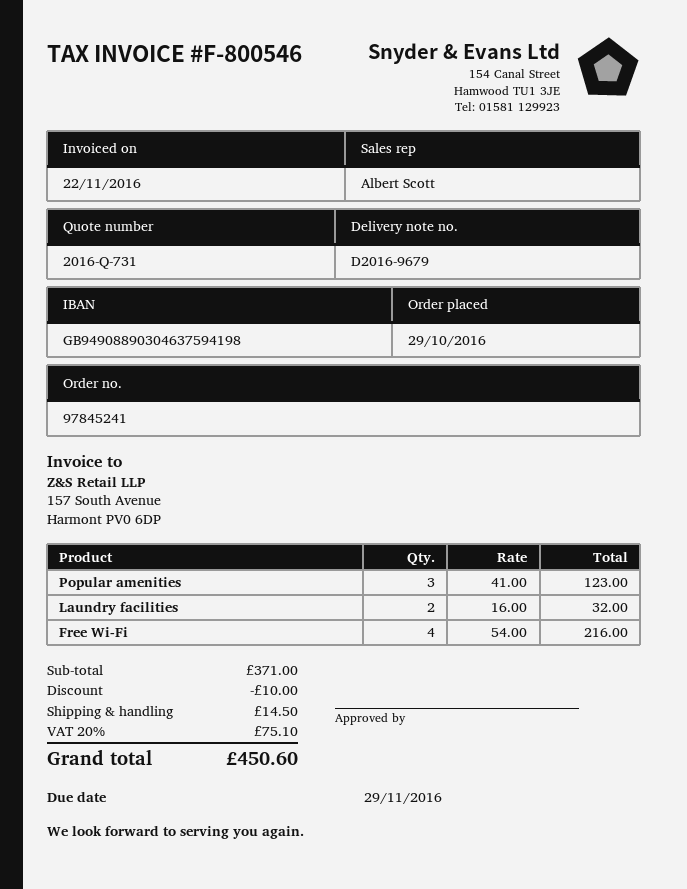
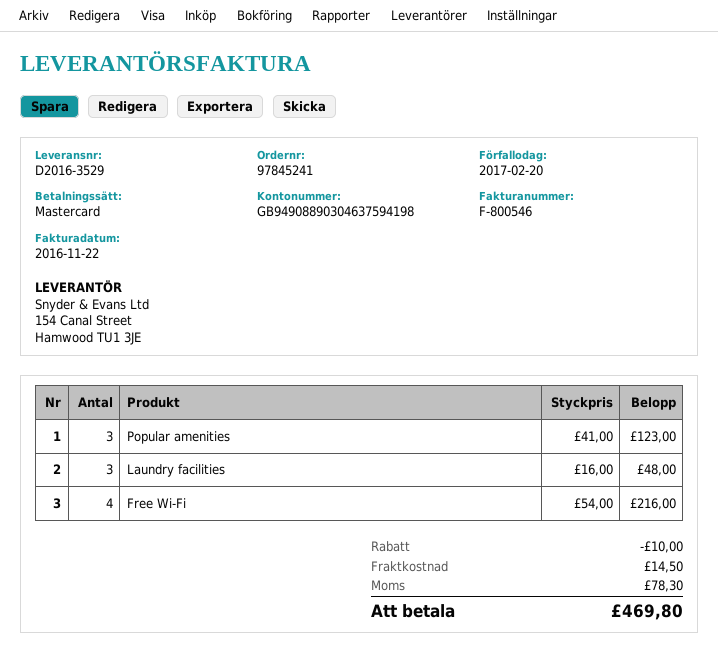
delivery note number: D2016-9679 -> D2016-3529
due date: 2016-11-29 -> 2017-02-20
Laundry facilities: 2 x 16.00 = 32.00 -> 3 x 16.00 = 48.00
tax: 75.10 -> 78.30
total: 450.60 -> 469.80

